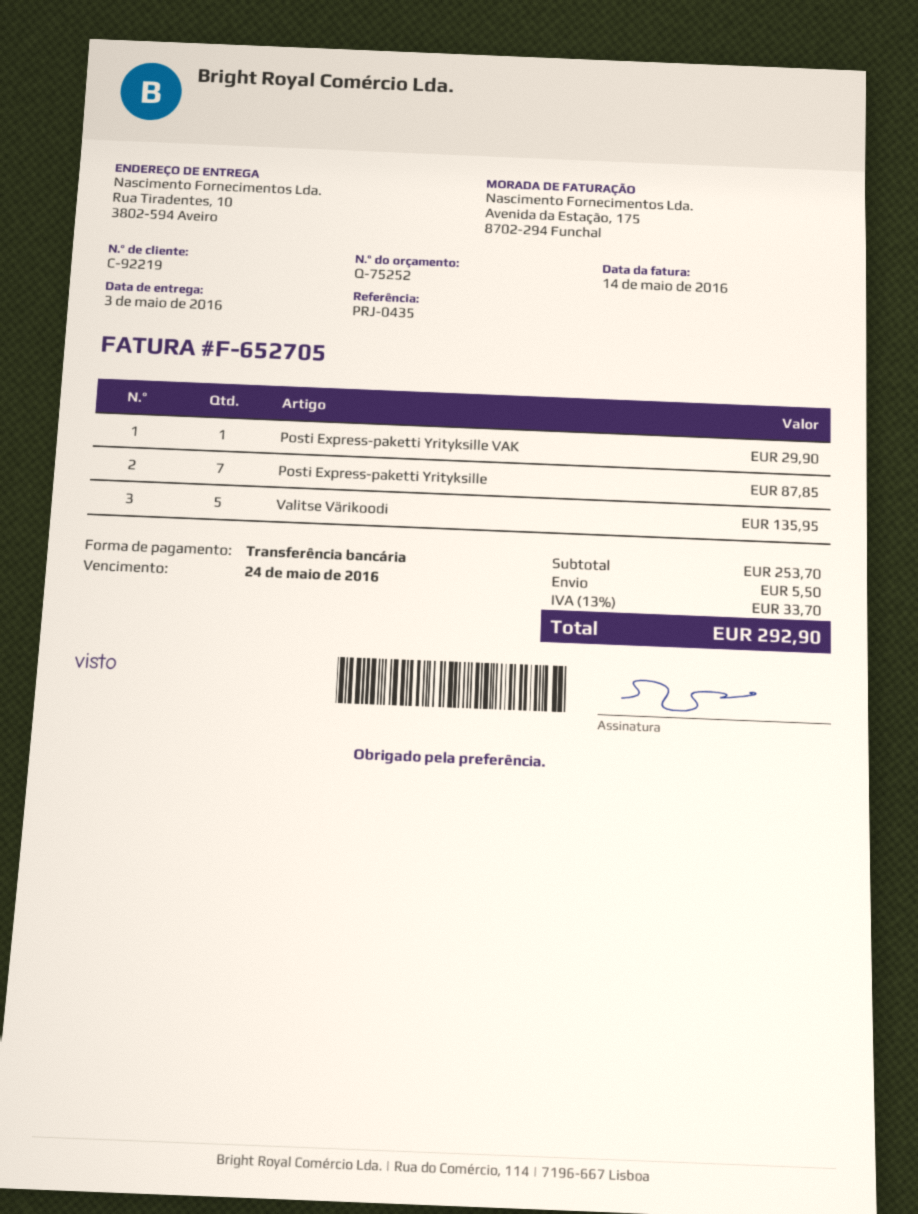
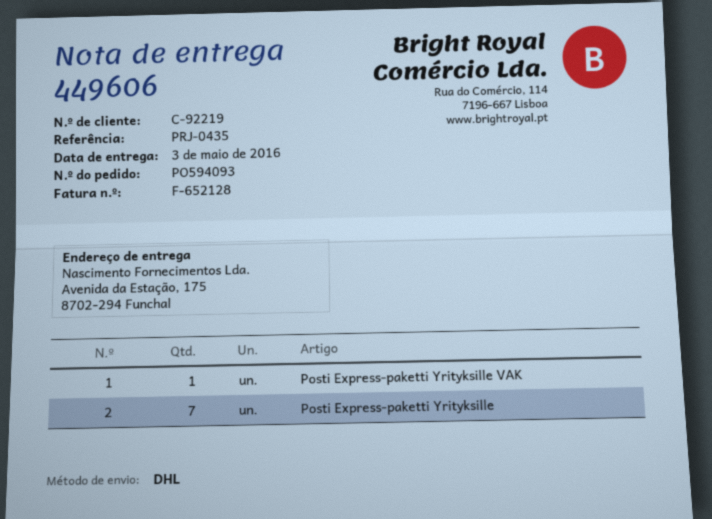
invoice number: F-652705 -> F-652128
ship to: Rua Tiradentes, 10, 3802-594 Aveiro -> Avenida da Estação, 175, 8702-294 Funchal
Valitse Värikoodi: 5 -> none

